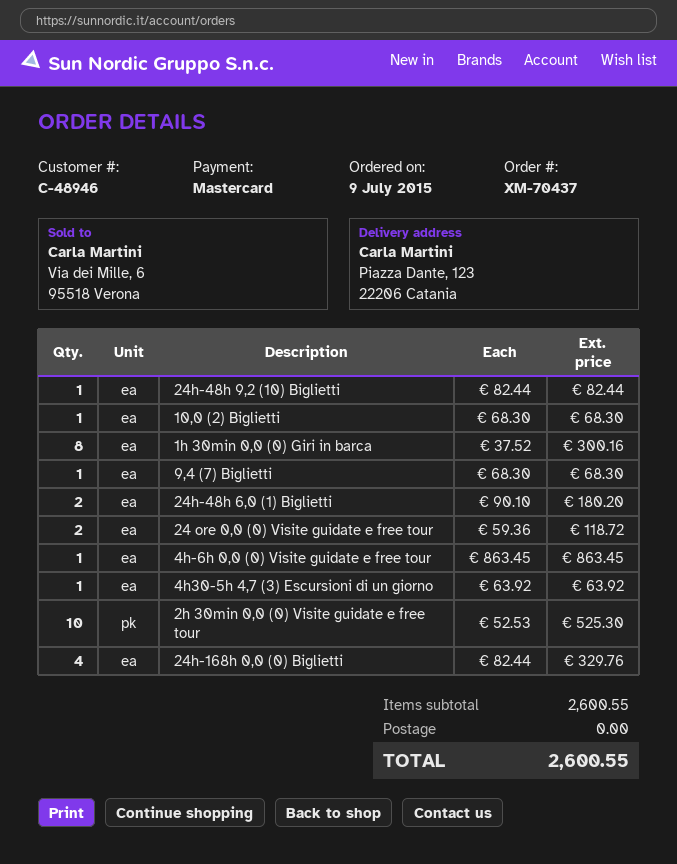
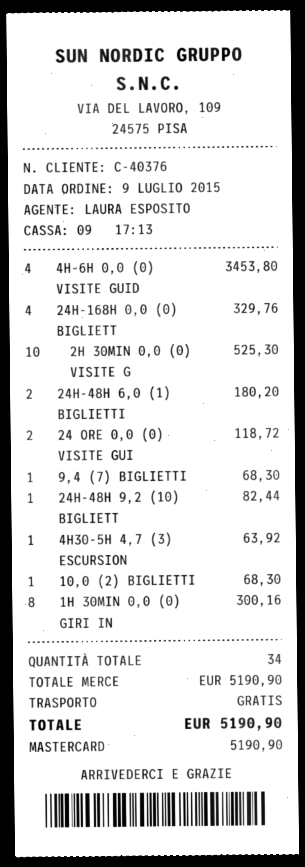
customer number: C-48946 -> C-40376
4h-6h 0,0 (0) Visite guidate e free tour: 1 for 863.45 -> 4 for 3453.80
subtotal: 2600.55 -> 5190.90
total: 2600.55 -> 5190.90

